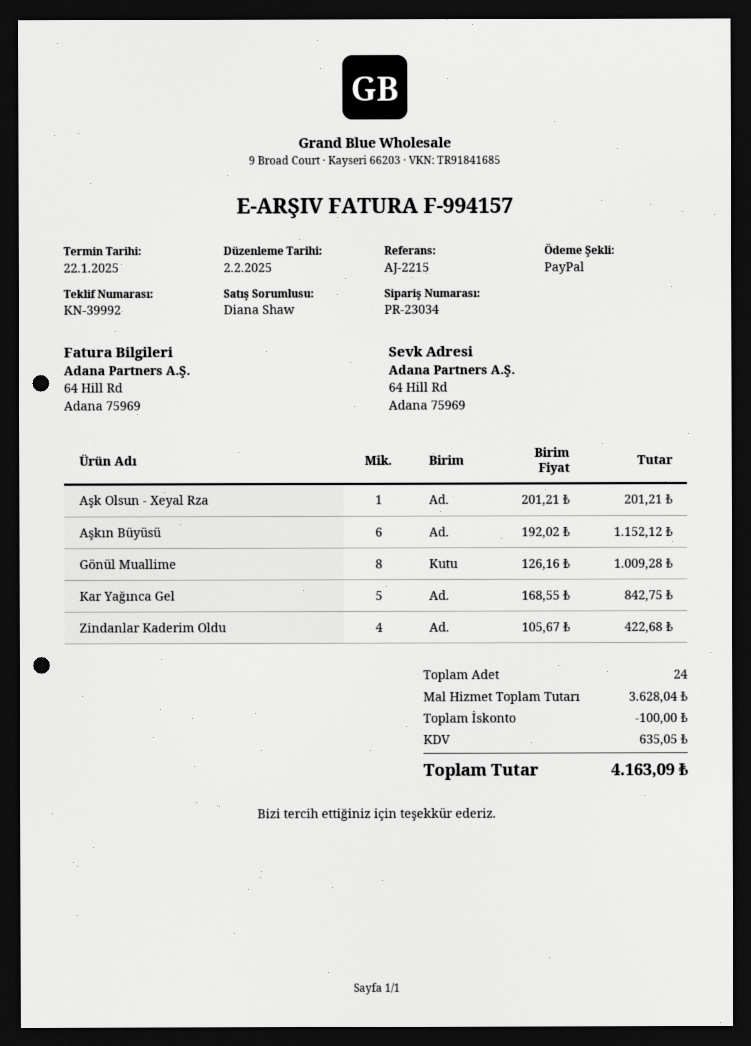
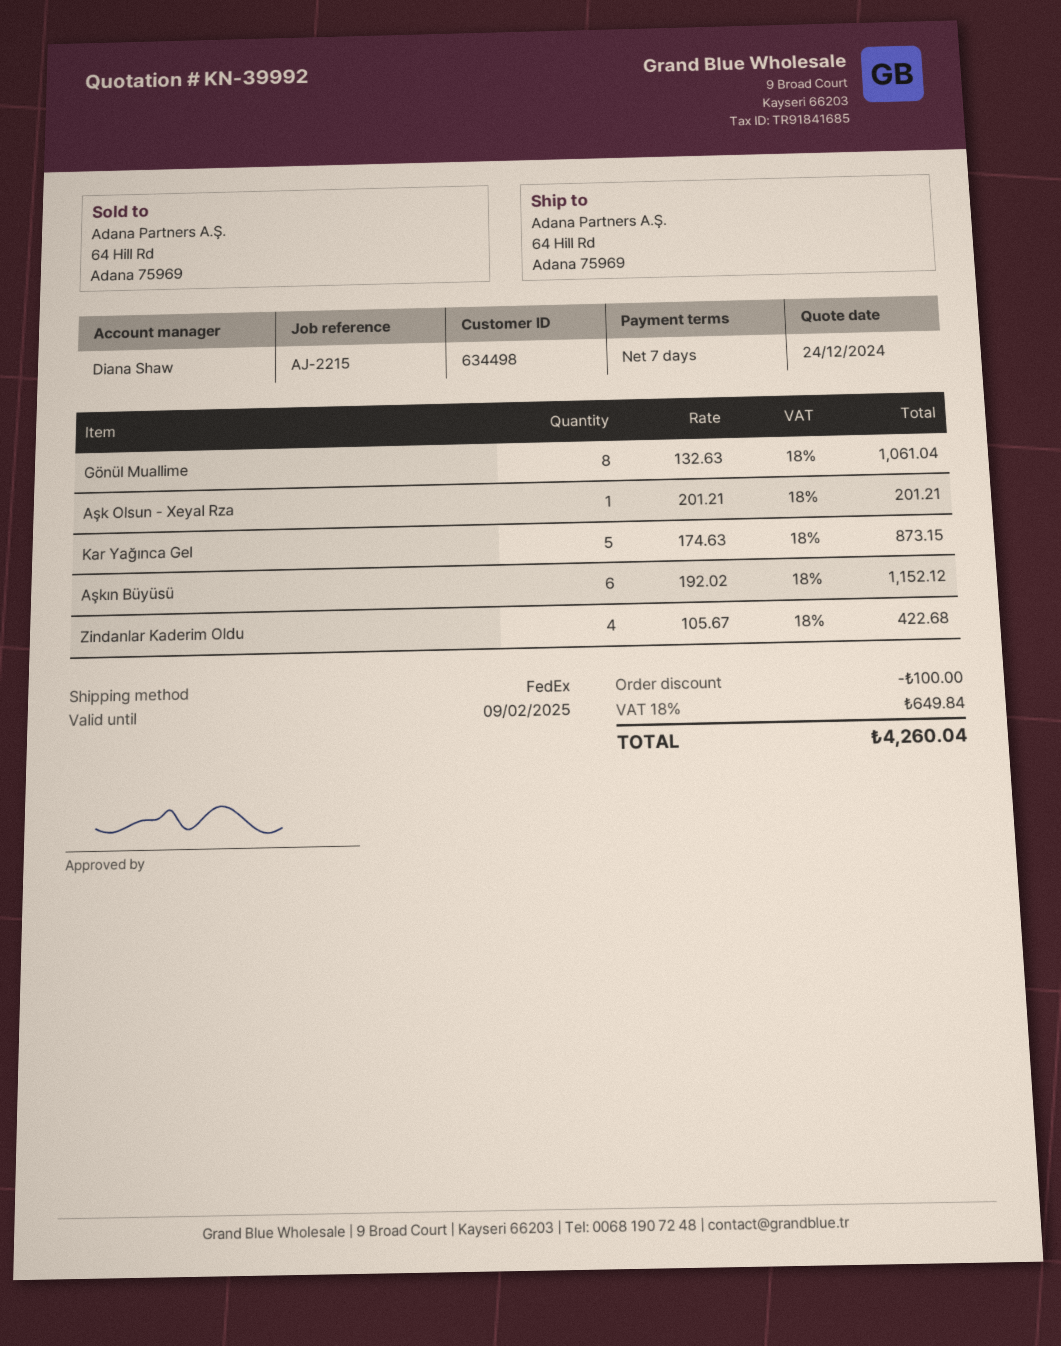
Gönül Muallime: 8 x 126.16 = 1009.28 -> 8 x 132.63 = 1061.04
Kar Yağınca Gel: 5 x 168.55 = 842.75 -> 5 x 174.63 = 873.15
tax: 635.05 -> 649.84
total: 4163.09 -> 4260.04

